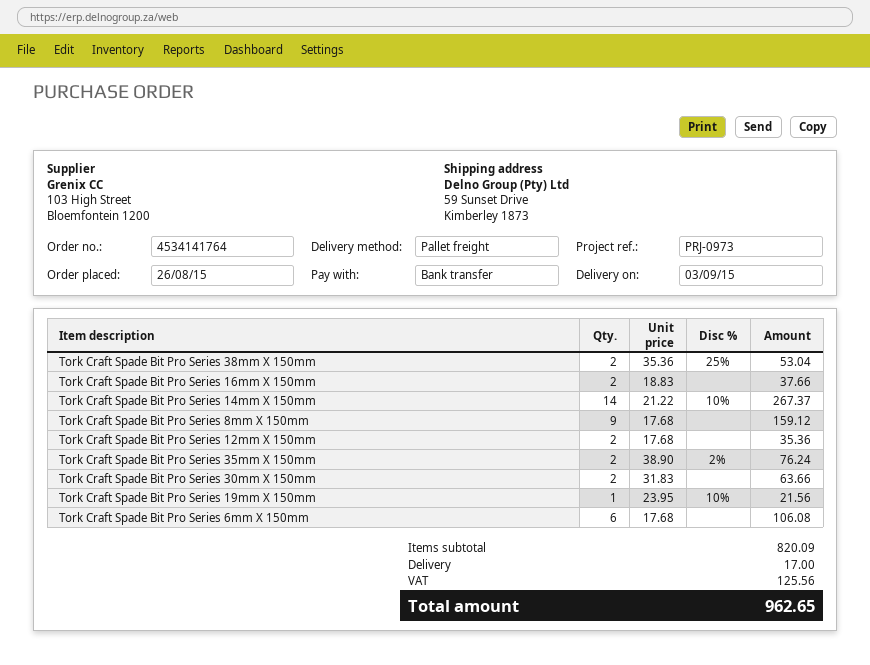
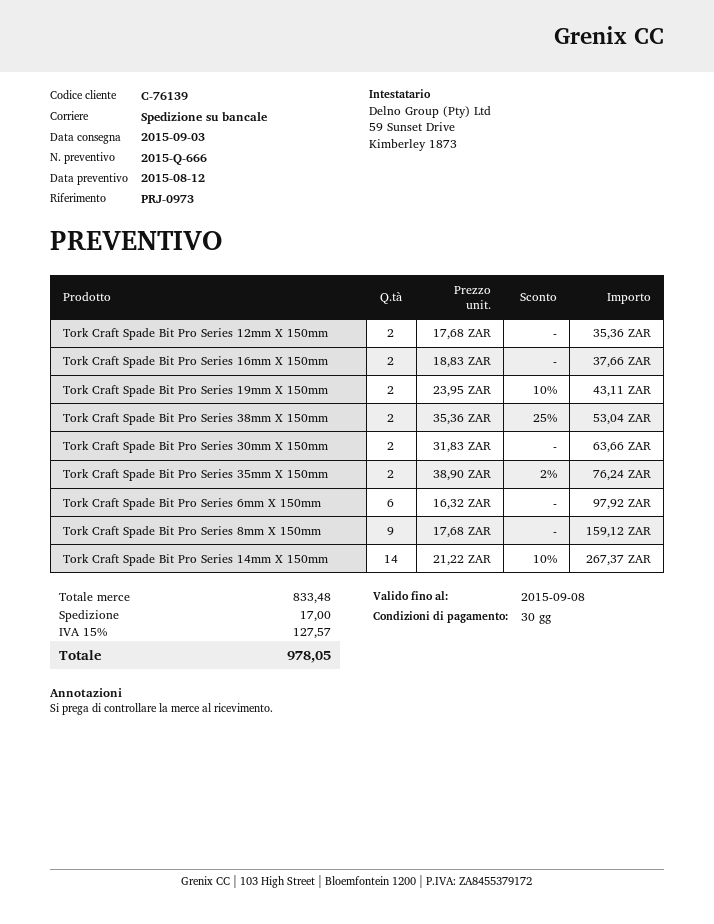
Tork Craft Spade Bit Pro Series 19mm X 150mm: 1 x 23.95 - 10% = 21.56 -> 2 x 23.95 - 10% = 43.11
Tork Craft Spade Bit Pro Series 6mm X 150mm: 6 x 17.68 = 106.08 -> 6 x 16.32 = 97.92
subtotal: 820.09 -> 833.48
tax: 125.56 -> 127.57
total: 962.65 -> 978.05

